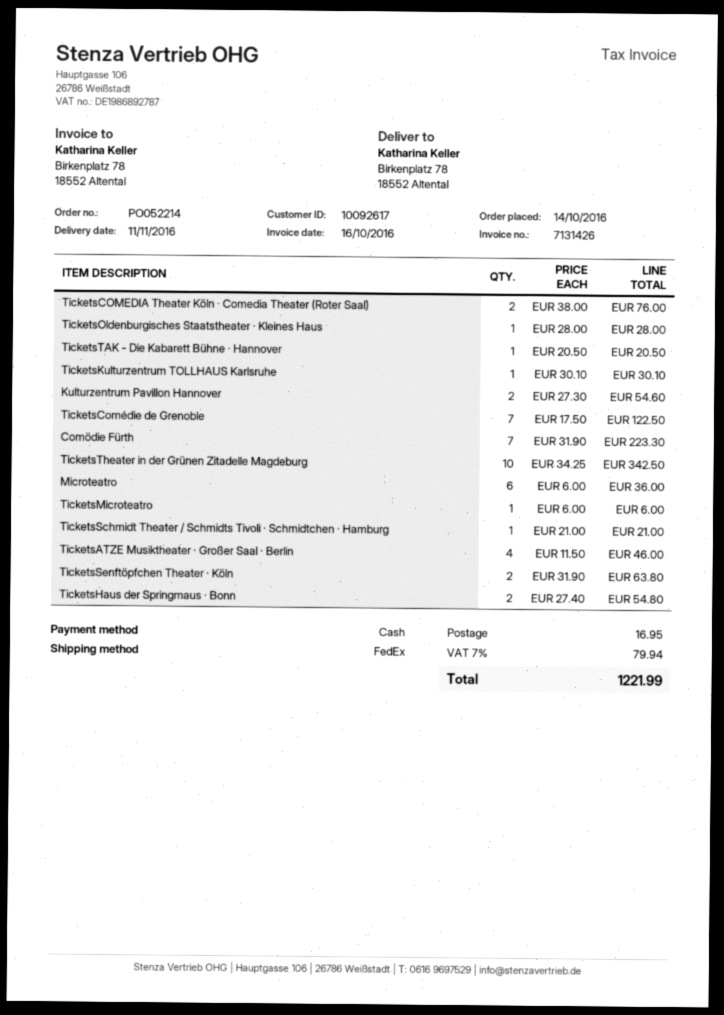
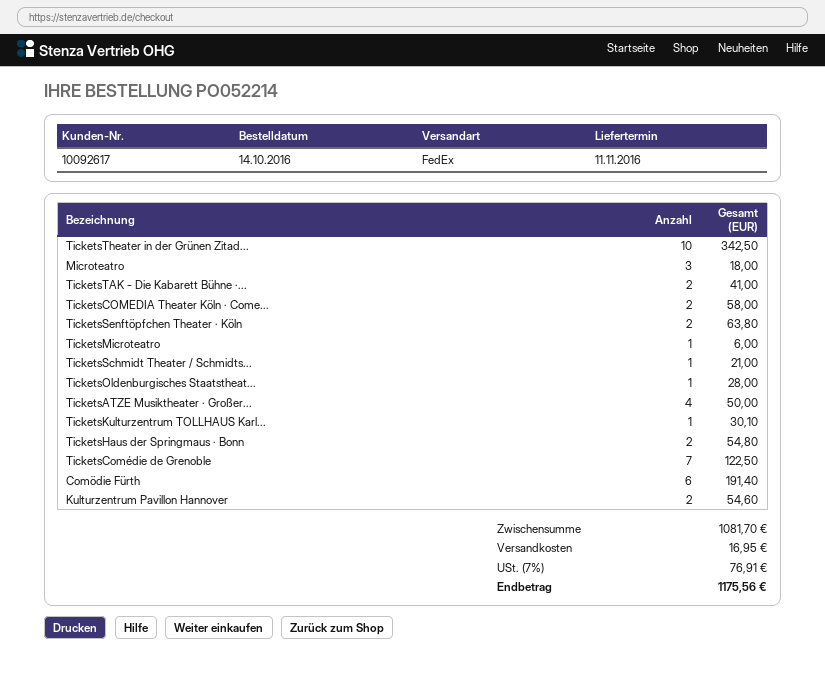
TicketsCOMEDIA Theater Köln · Comedia Theater (Roter Saal): 2 for 76.00 -> 2 for 58.00
TicketsTAK - Die Kabarett Bühne · Hannover: 1 for 20.50 -> 2 for 41.00
Comödie Fürth: 7 for 223.30 -> 6 for 191.40
Microteatro: 6 for 36.00 -> 3 for 18.00
TicketsATZE Musiktheater · Großer Saal · Berlin: 4 for 46.00 -> 4 for 50.00
tax: 7% = 79.94 -> 7% = 76.91
total: 1221.99 -> 1175.56

